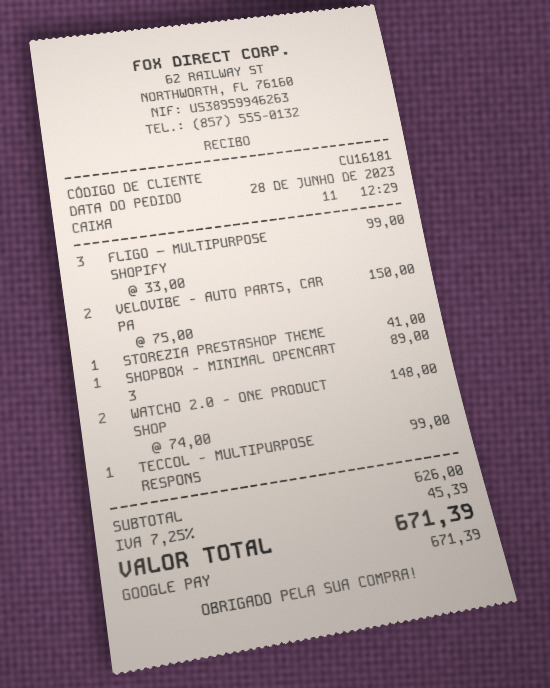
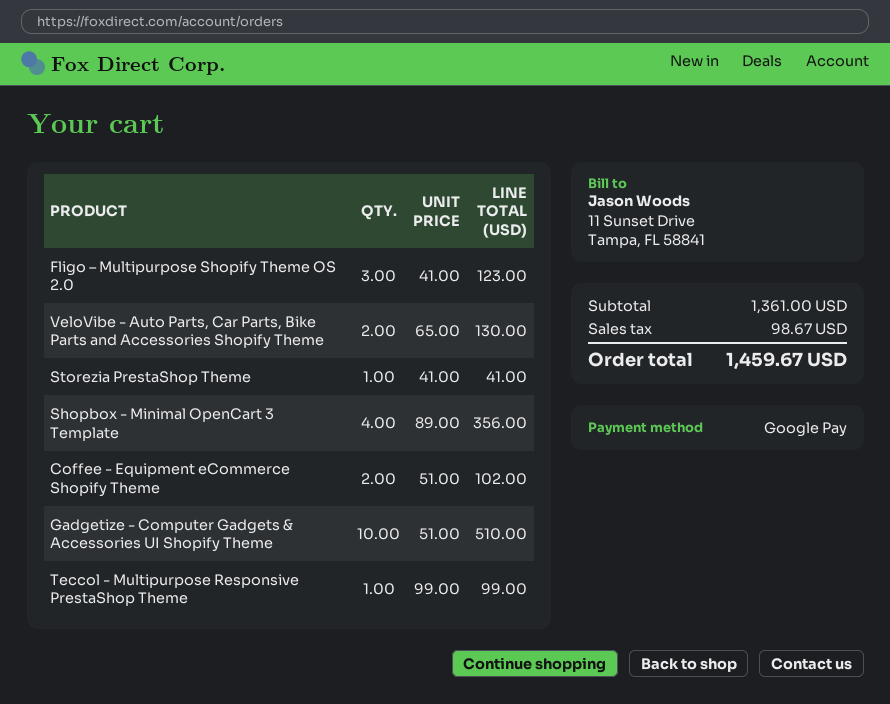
FLIGO – MULTIPURPOSE SHOPIFY: 3 x 33.00 = 99.00 -> 3 x 41.00 = 123.00
VELOVIBE - AUTO PARTS, CAR PA: 2 x 75.00 = 150.00 -> 2 x 65.00 = 130.00
SHOPBOX - MINIMAL OPENCART 3: 1 x 89.00 = 89.00 -> 4 x 89.00 = 356.00
WATCHO 2.0 - ONE PRODUCT SHOP: 2 x 74.00 = 148.00 -> none
Coffee - Equipment eCommerce Shopify Theme: none -> 2 x 51.00 = 102.00
Gadgetize - Computer Gadgets & Accessories UI Shopify Theme: none -> 10 x 51.00 = 510.00
subtotal: 626.00 -> 1361.00
tax: 45.39 -> 98.67
total: 671.39 -> 1459.67

